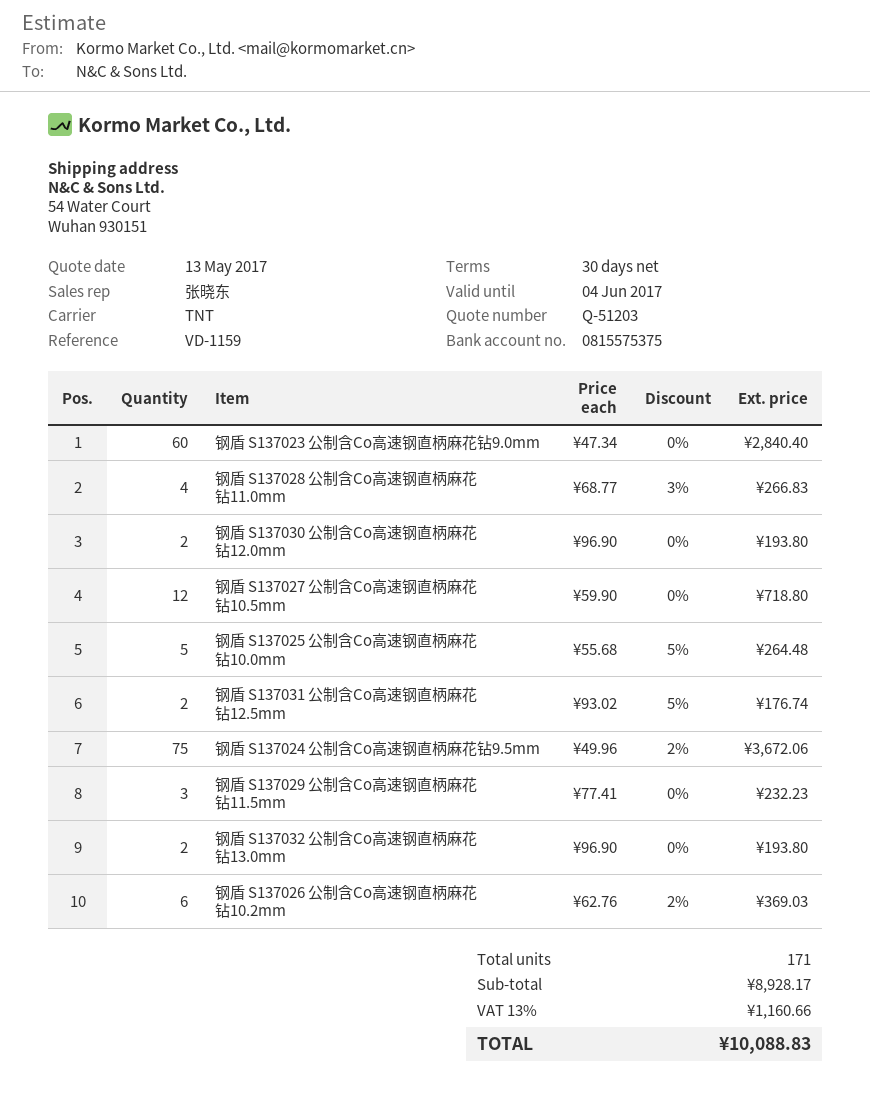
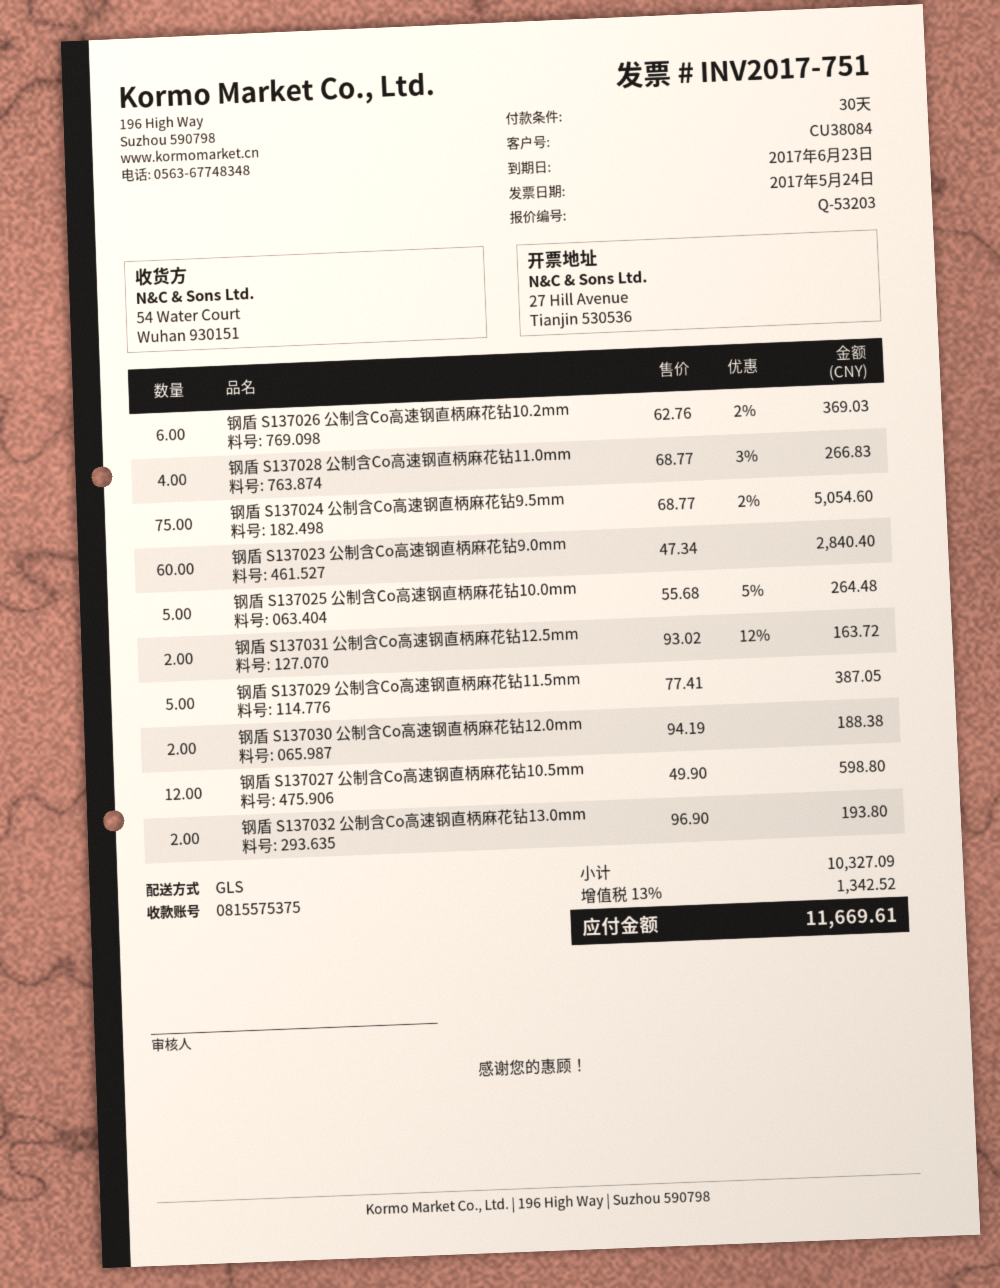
quote number: Q-51203 -> Q-53203
shipping method: TNT -> GLS
钢盾 S137030 公制含Co高速钢直柄麻花钻12.0mm: 2 x 96.90 = 193.80 -> 2 x 94.19 = 188.38
钢盾 S137027 公制含Co高速钢直柄麻花钻10.5mm: 12 x 59.90 = 718.80 -> 12 x 49.90 = 598.80
钢盾 S137031 公制含Co高速钢直柄麻花钻12.5mm: 2 x 93.02 - 5% = 176.74 -> 2 x 93.02 - 12% = 163.72
钢盾 S137024 公制含Co高速钢直柄麻花钻9.5mm: 75 x 49.96 - 2% = 3672.06 -> 75 x 68.77 - 2% = 5054.60
钢盾 S137029 公制含Co高速钢直柄麻花钻11.5mm: 3 x 77.41 = 232.23 -> 5 x 77.41 = 387.05
subtotal: 8928.17 -> 10327.09
tax: 13% = 1160.66 -> 13% = 1342.52
total: 10088.83 -> 11669.61

